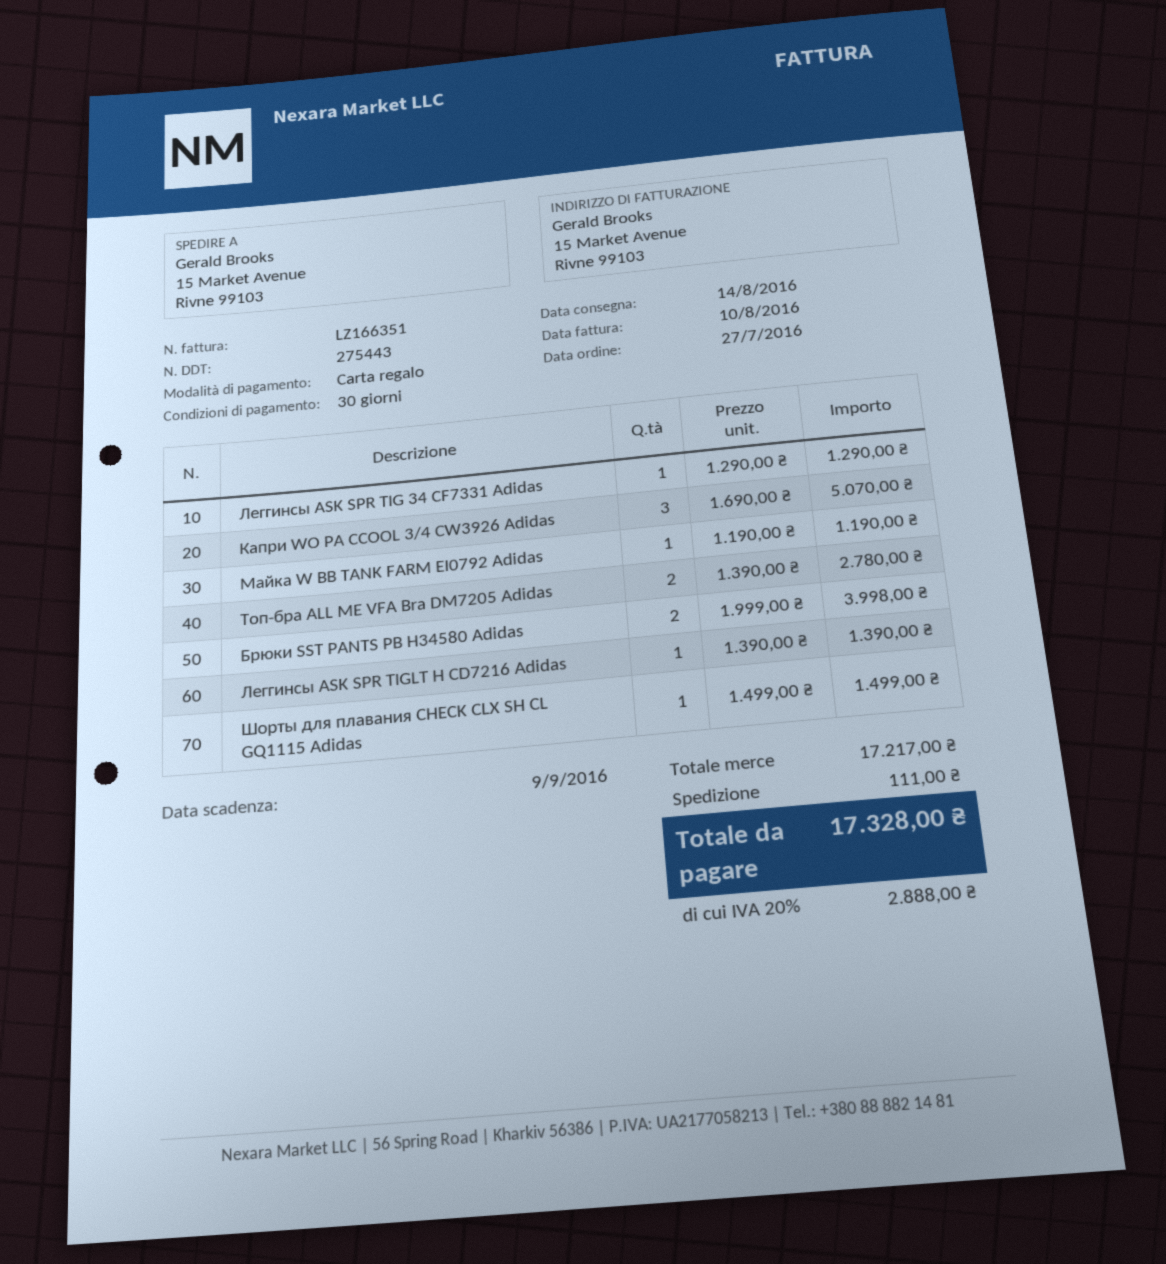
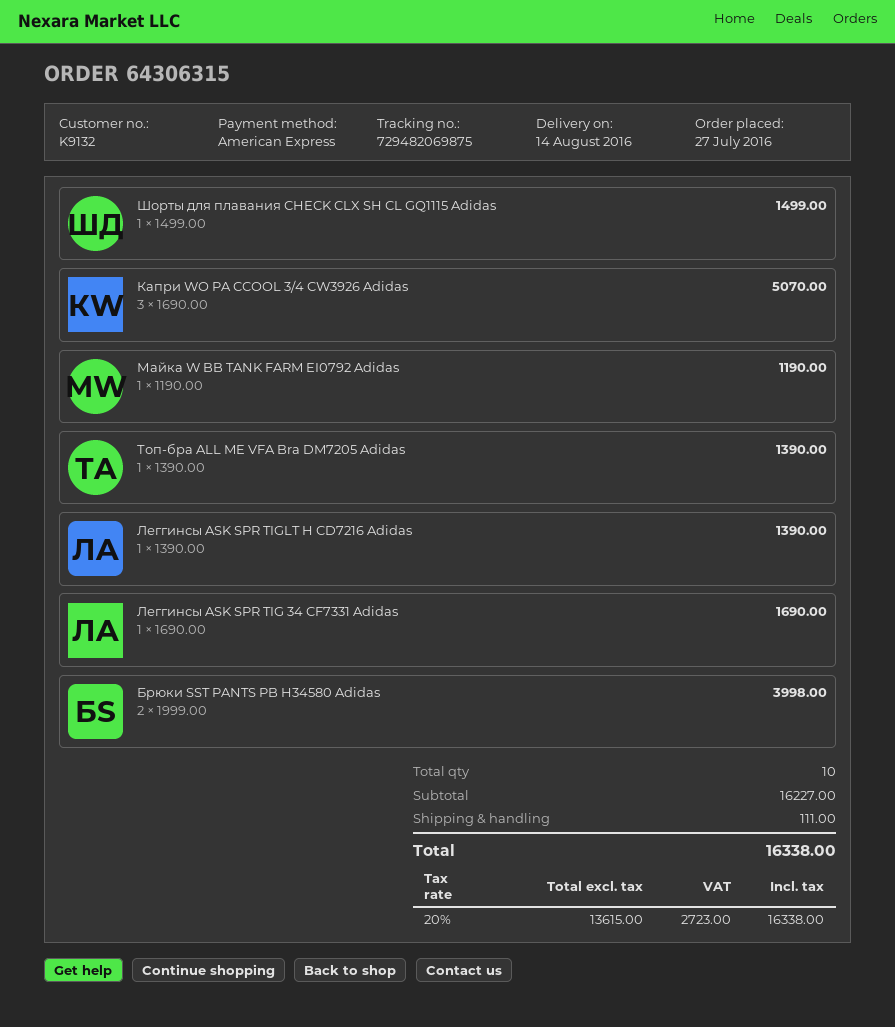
payment method: gift card -> American Express
Леггинсы ASK SPR TIG 34 CF7331 Adidas: 1 x 1290.00 = 1290.00 -> 1 x 1690.00 = 1690.00
Топ-бра ALL ME VFA Bra DM7205 Adidas: 2 x 1390.00 = 2780.00 -> 1 x 1390.00 = 1390.00
subtotal: 17217.00 -> 16227.00
tax: 20% = 2888.00 -> 20% = 2723.00
total: 17328.00 -> 16338.00

